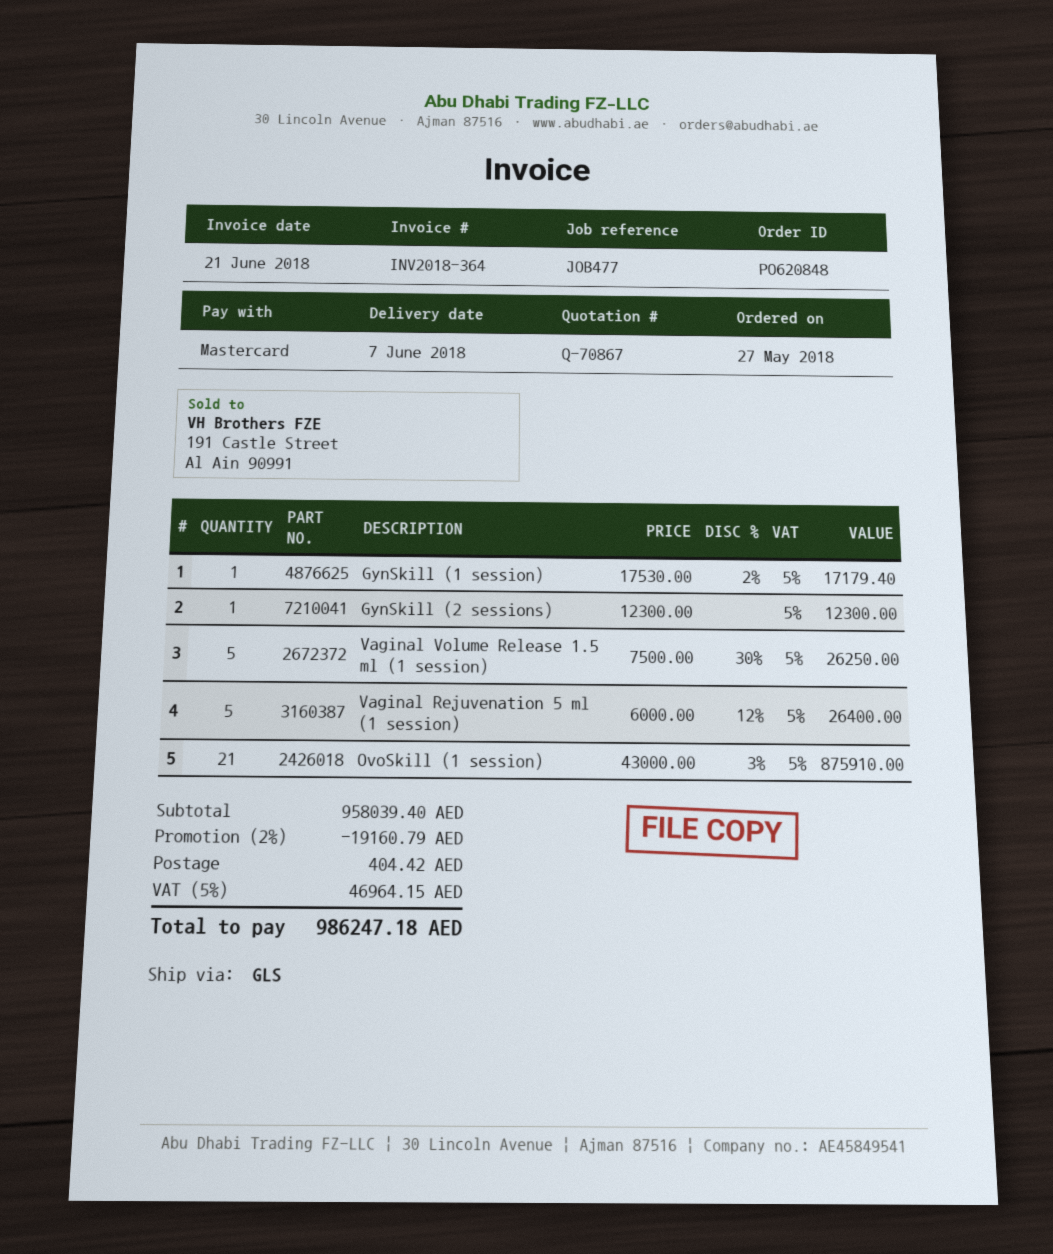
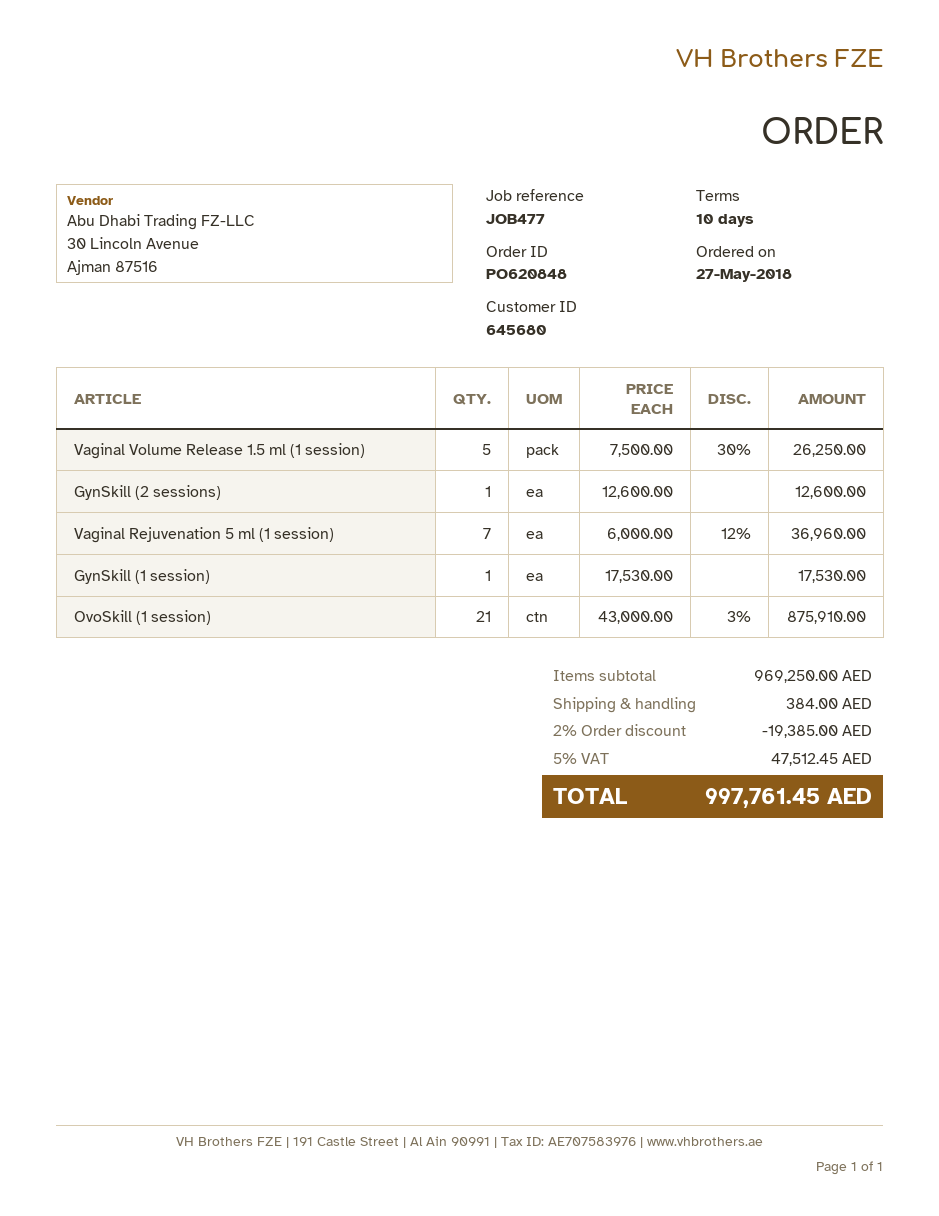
GynSkill (1 session): 1 x 17530.00 - 2% = 17179.40 -> 1 x 17530.00 = 17530.00
GynSkill (2 sessions): 1 x 12300.00 = 12300.00 -> 1 x 12600.00 = 12600.00
Vaginal Rejuvenation 5 ml (1 session): 5 x 6000.00 - 12% = 26400.00 -> 7 x 6000.00 - 12% = 36960.00
subtotal: 958039.40 -> 969250.00
discount: 2% = 19160.79 -> 2% = 19385.00
shipping: 404.42 -> 384.00
tax: 5% = 46964.15 -> 5% = 47512.45
total: 986247.18 -> 997761.45

